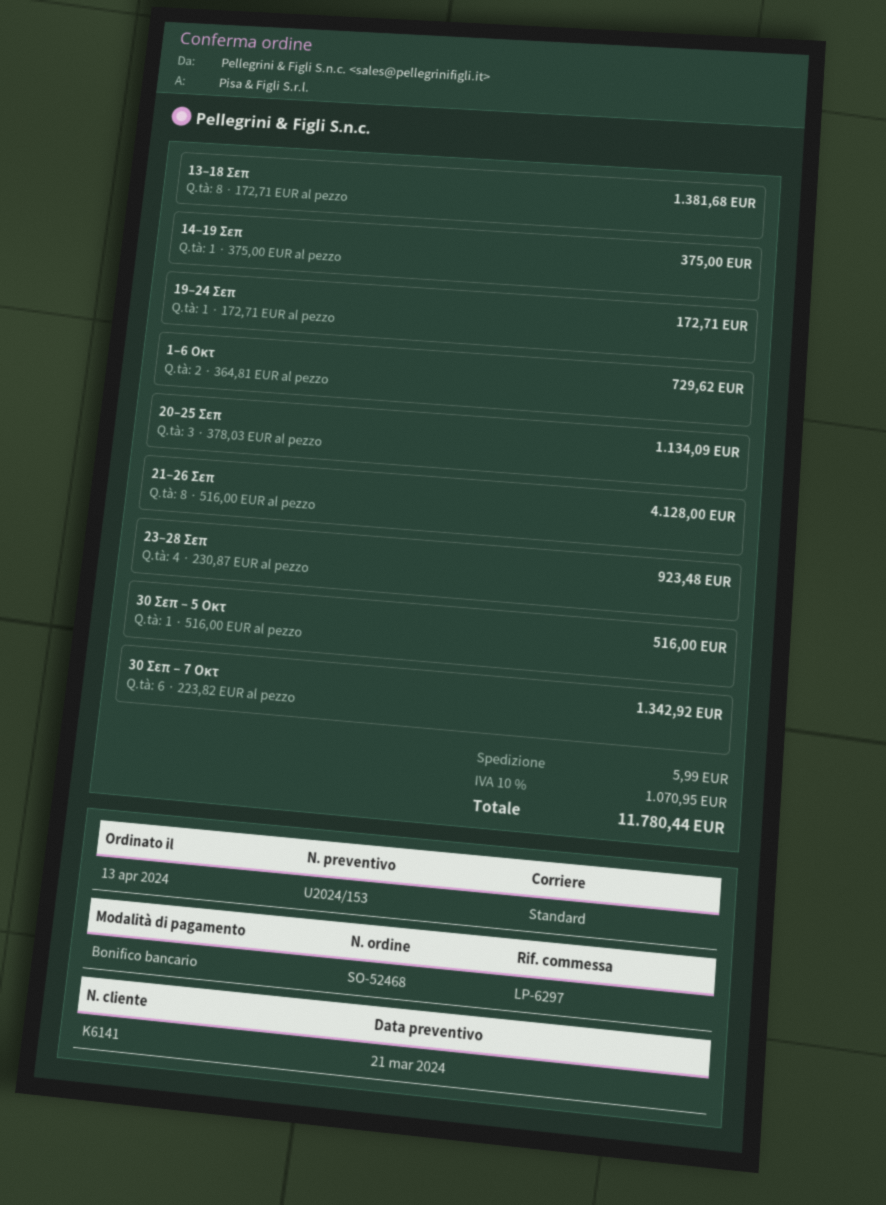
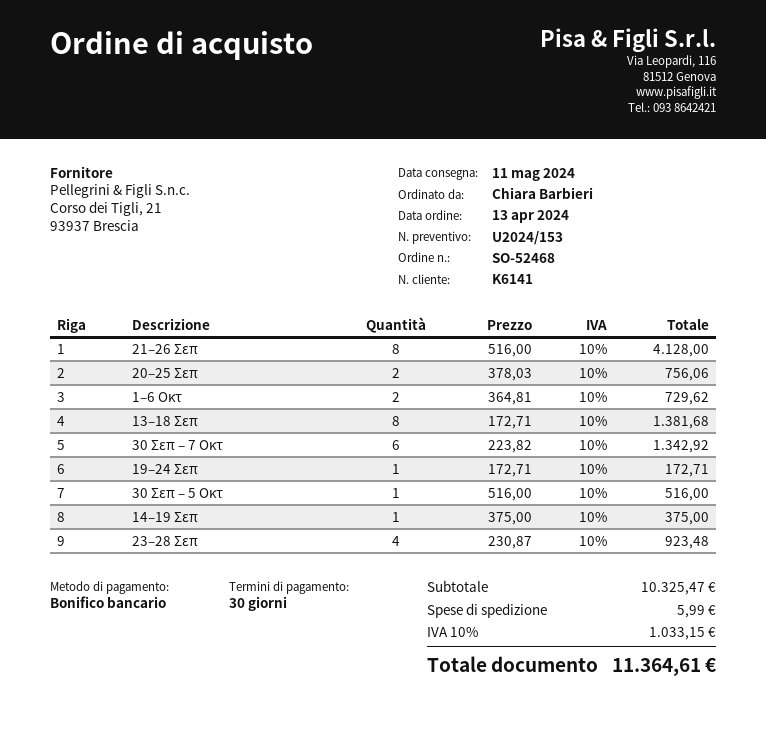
20–25 Σεπ: 3 x 378.03 = 1134.09 -> 2 x 378.03 = 756.06
tax: 10% = 1070.95 -> 10% = 1033.15
total: 11780.44 -> 11364.61

